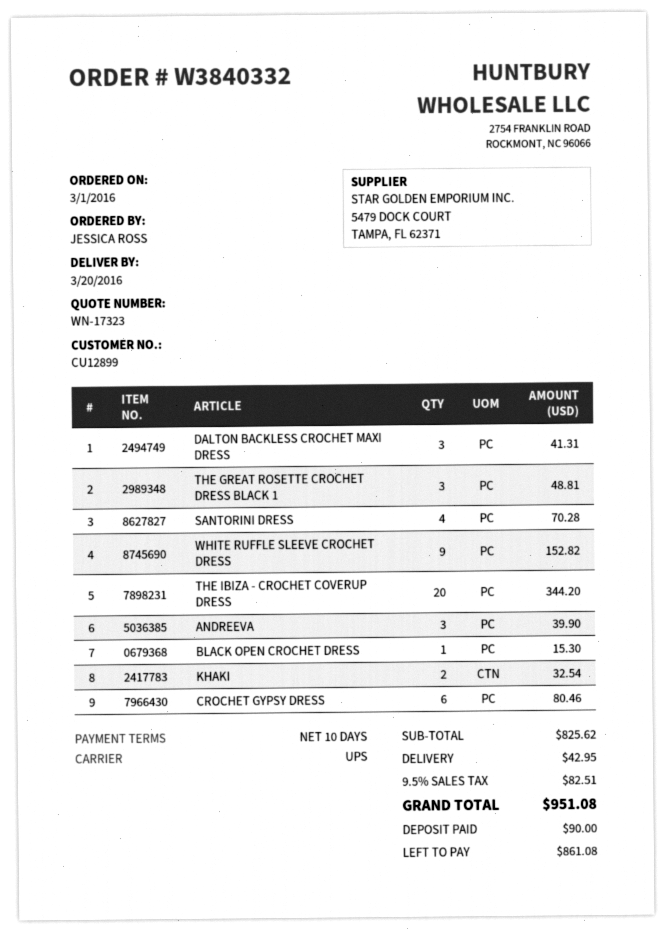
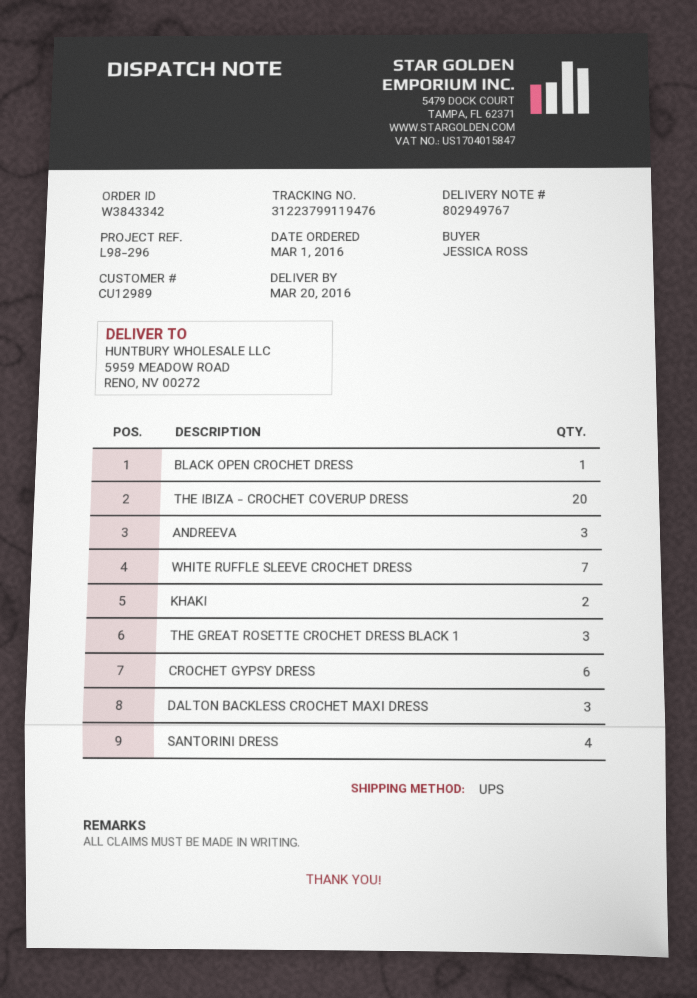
order number: W3840332 -> W3843342
customer number: CU12899 -> CU12989
WHITE RUFFLE SLEEVE CROCHET DRESS: 9 -> 7

